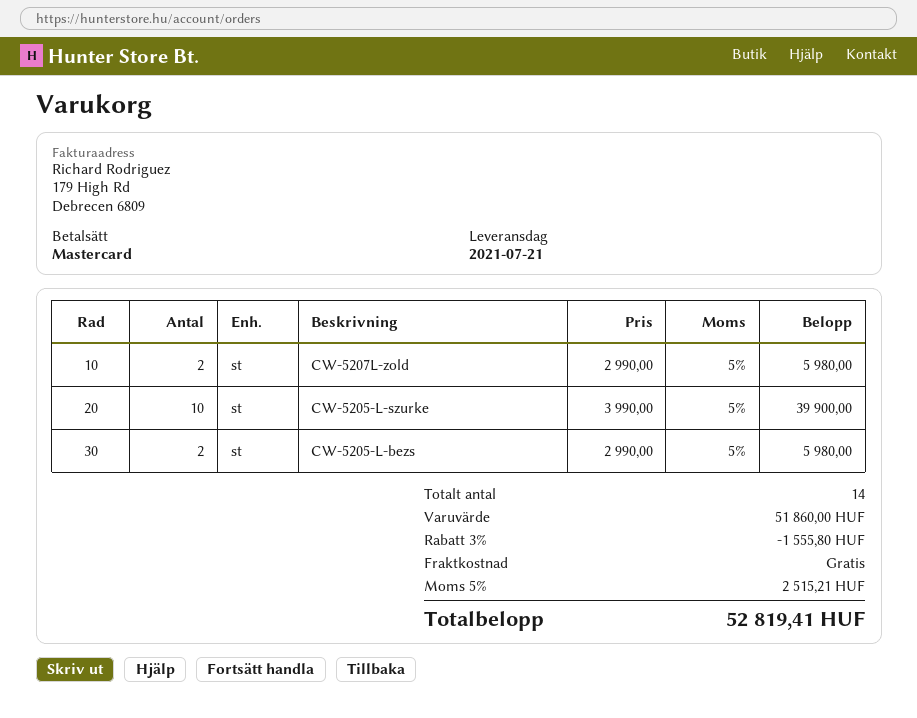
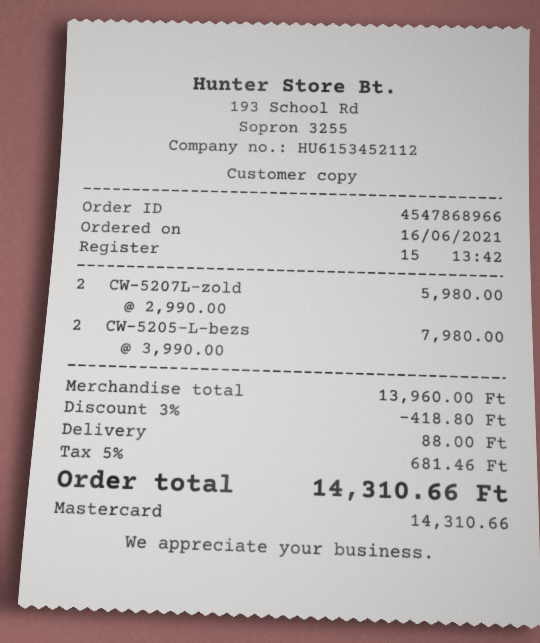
CW-5205-L-szurke: 10 x 3990.00 = 39900.00 -> none
CW-5205-L-bezs: 2 x 2990.00 = 5980.00 -> 2 x 3990.00 = 7980.00
subtotal: 51860.00 -> 13960.00
discount: 3% = 1555.80 -> 3% = 418.80
shipping: 0.00 -> 88.00
tax: 5% = 2515.21 -> 5% = 681.46
total: 52819.41 -> 14310.66

